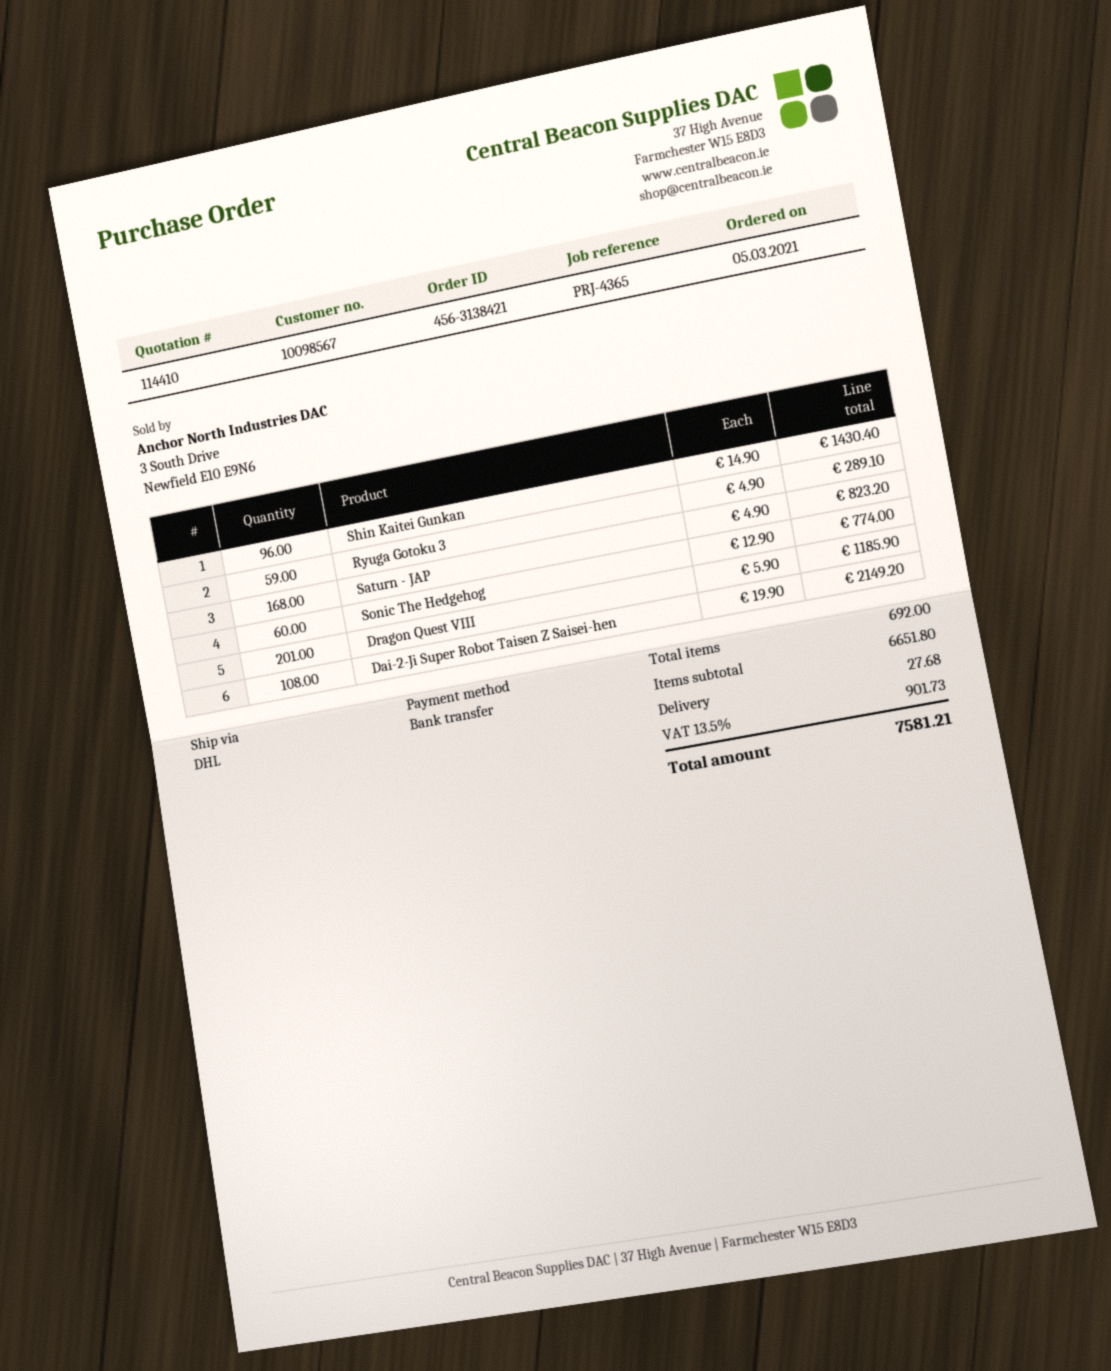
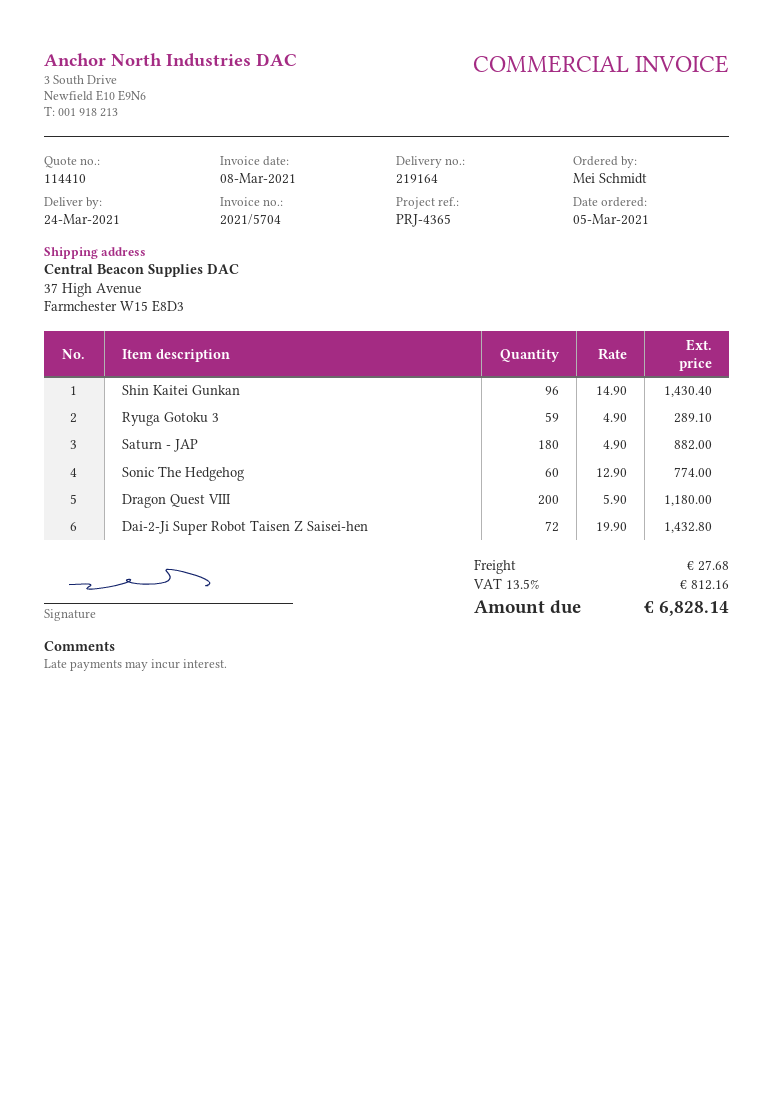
Saturn - JAP: 168 x 4.90 = 823.20 -> 180 x 4.90 = 882.00
Dragon Quest VIII: 201 x 5.90 = 1185.90 -> 200 x 5.90 = 1180.00
Dai-2-Ji Super Robot Taisen Z Saisei-hen: 108 x 19.90 = 2149.20 -> 72 x 19.90 = 1432.80
tax: 13.5% = 901.73 -> 13.5% = 812.16
total: 7581.21 -> 6828.14

